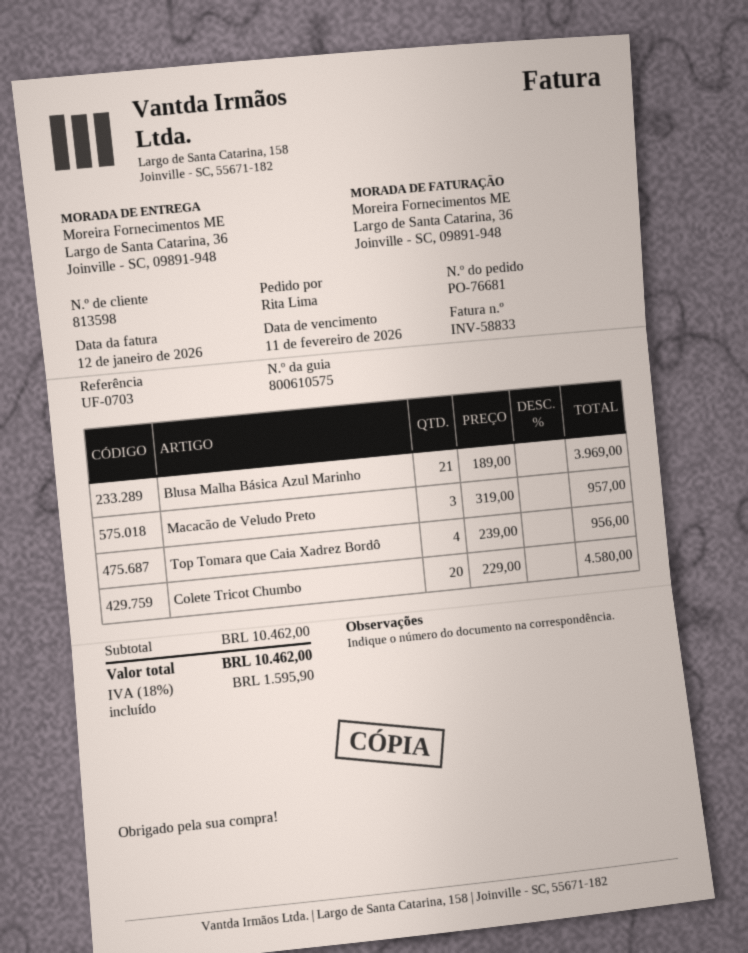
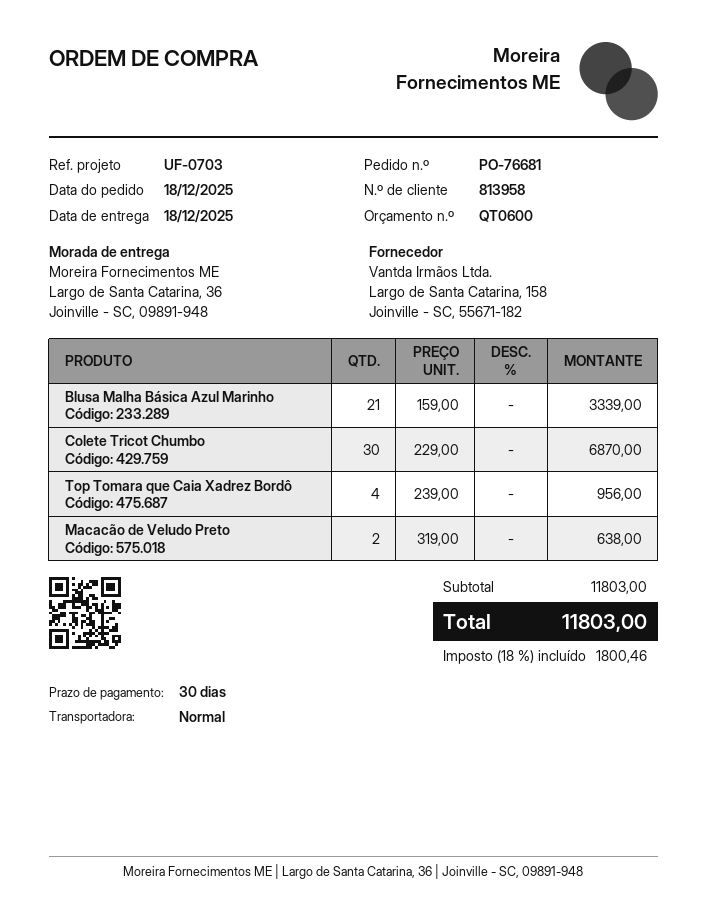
customer number: 813598 -> 813958
Blusa Malha Básica Azul Marinho: 21 x 189.00 = 3969.00 -> 21 x 159.00 = 3339.00
Macacão de Veludo Preto: 3 x 319.00 = 957.00 -> 2 x 319.00 = 638.00
Colete Tricot Chumbo: 20 x 229.00 = 4580.00 -> 30 x 229.00 = 6870.00
subtotal: 10462.00 -> 11803.00
tax: 18% = 1595.90 -> 18% = 1800.46
total: 10462.00 -> 11803.00

